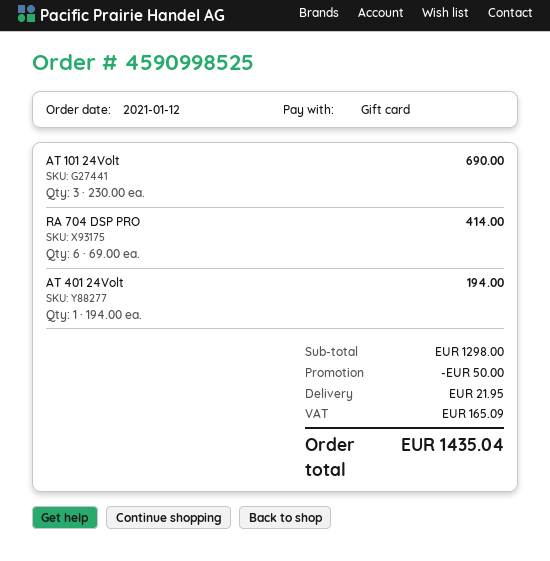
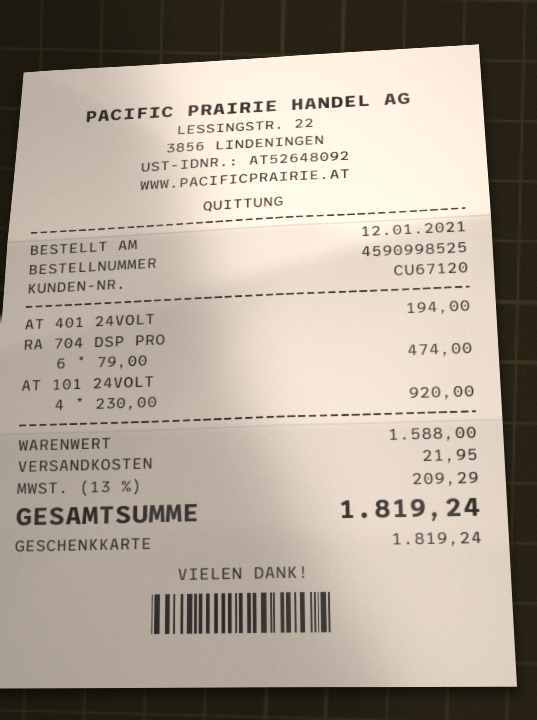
AT 101 24Volt: 3 x 230.00 = 690.00 -> 4 x 230.00 = 920.00
RA 704 DSP PRO: 6 x 69.00 = 414.00 -> 6 x 79.00 = 474.00
subtotal: 1298.00 -> 1588.00
discount: 50.00 -> none
tax: 165.09 -> 209.29
total: 1435.04 -> 1819.24

